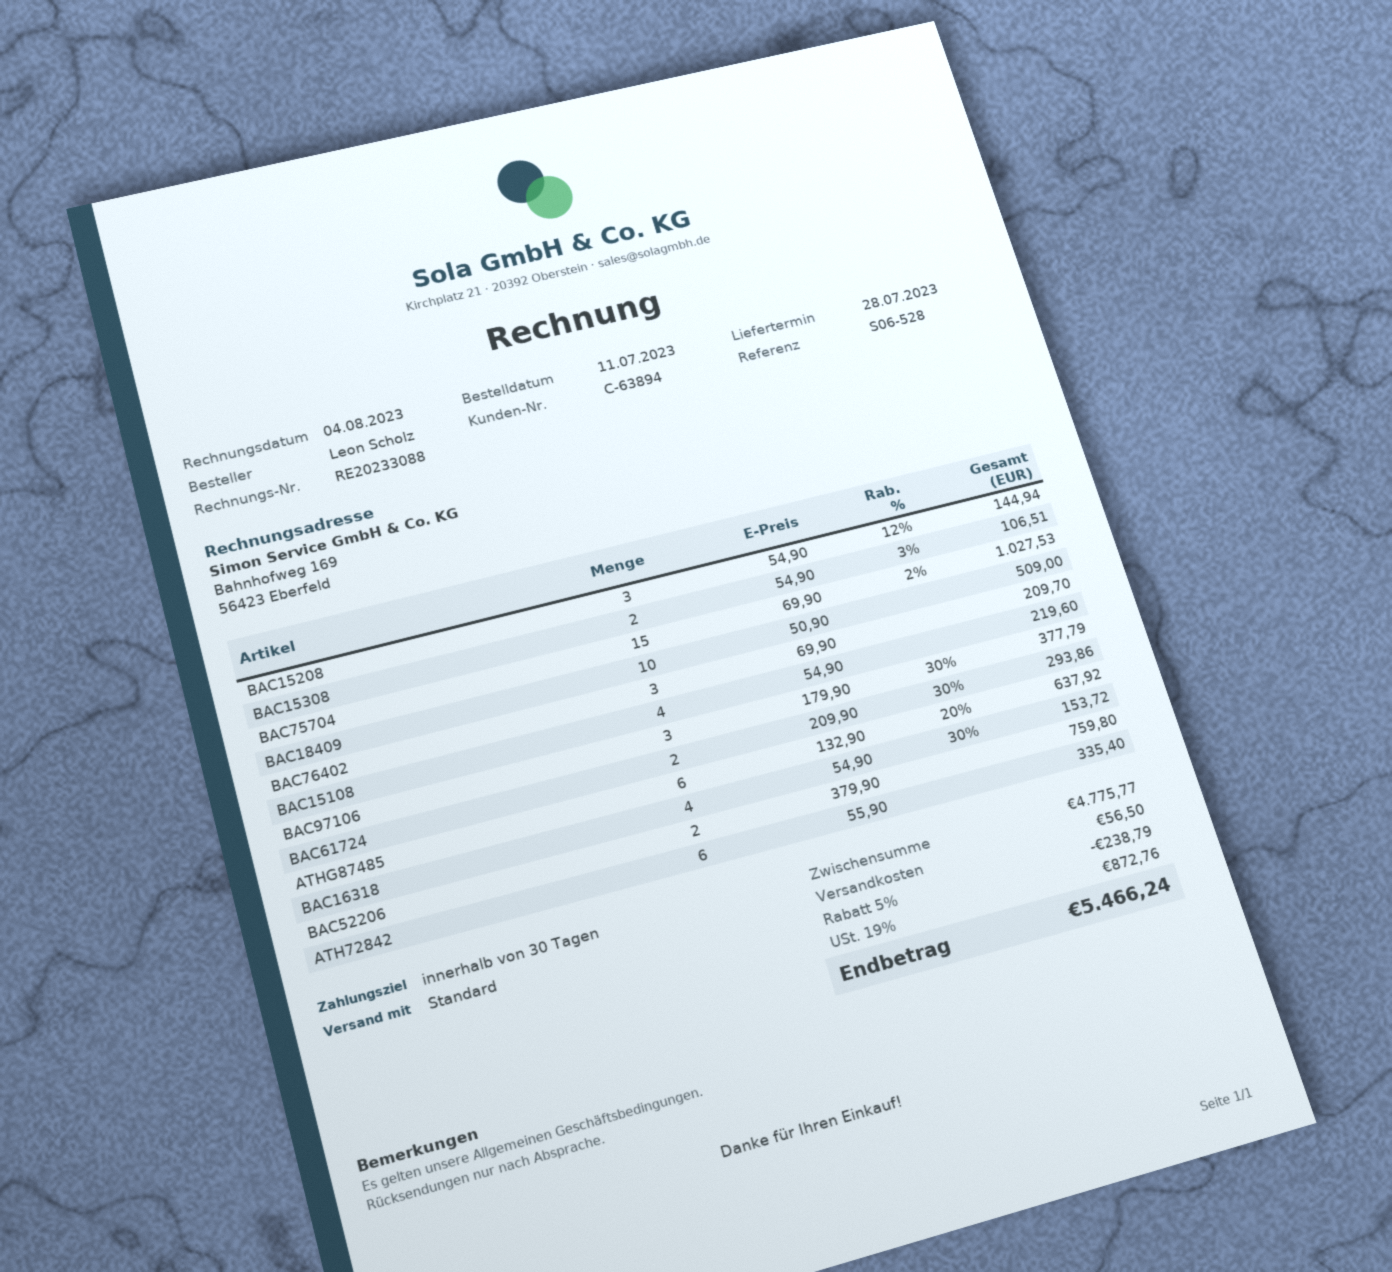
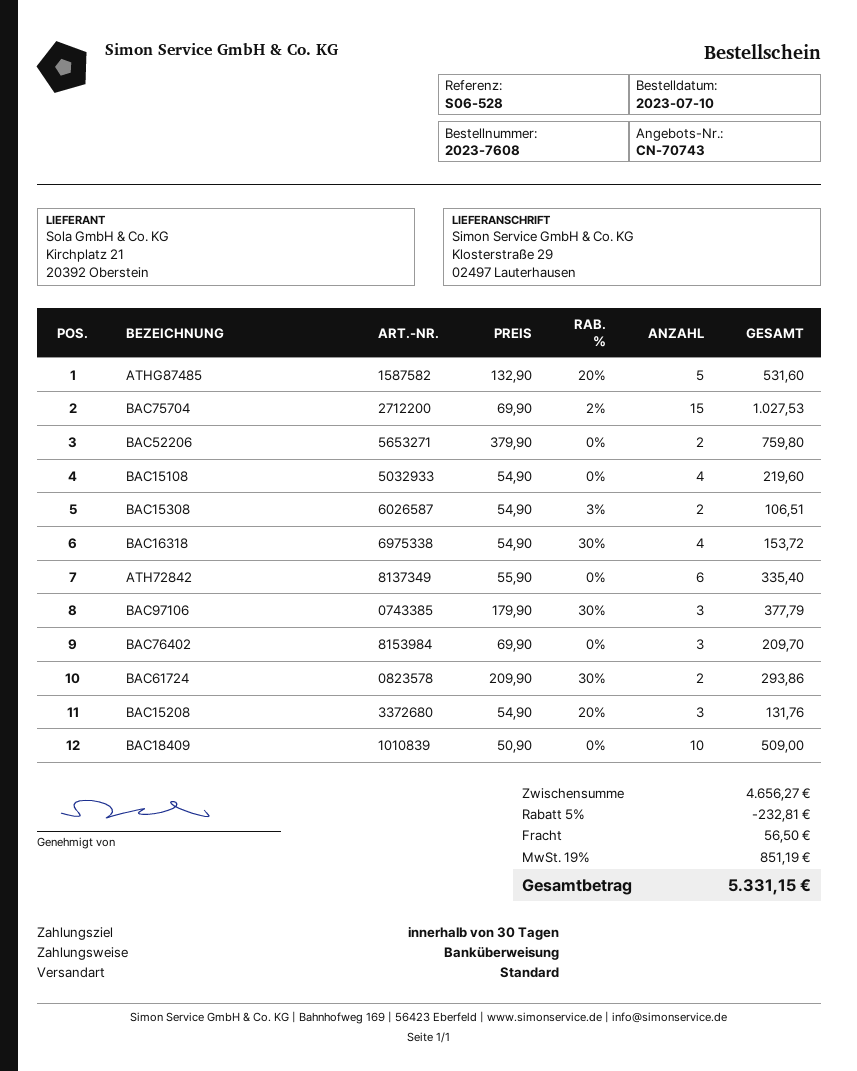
order date: 2023-07-11 -> 2023-07-10
BAC15208: 3 x 54.90 - 12% = 144.94 -> 3 x 54.90 - 20% = 131.76
ATHG87485: 6 x 132.90 - 20% = 637.92 -> 5 x 132.90 - 20% = 531.60
subtotal: 4775.77 -> 4656.27
discount: 5% = 238.79 -> 5% = 232.81
tax: 19% = 872.76 -> 19% = 851.19
total: 5466.24 -> 5331.15

